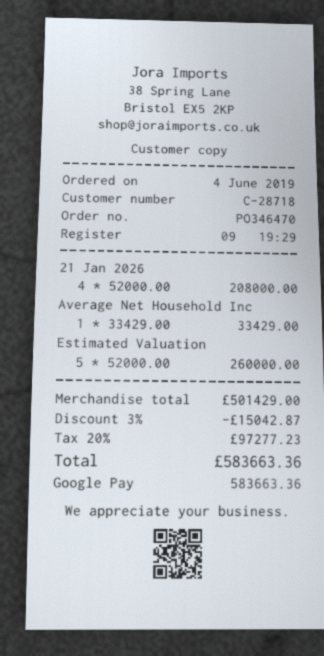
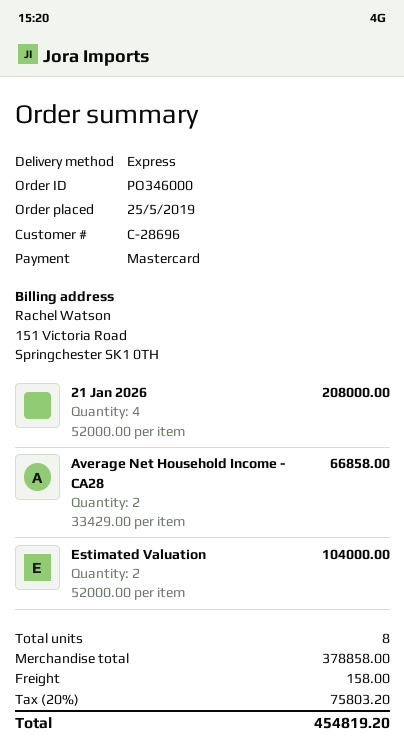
order number: PO346470 -> PO346000
order date: 2019-06-04 -> 2019-05-25
customer number: C-28718 -> C-28696
payment method: Google Pay -> Mastercard
Average Net Household Inc: 1 x 33429.00 = 33429.00 -> 2 x 33429.00 = 66858.00
Estimated Valuation: 5 x 52000.00 = 260000.00 -> 2 x 52000.00 = 104000.00
subtotal: 501429.00 -> 378858.00
discount: 3% = 15042.87 -> none
shipping: none -> 158.00
tax: 20% = 97277.23 -> 20% = 75803.20
total: 583663.36 -> 454819.20

